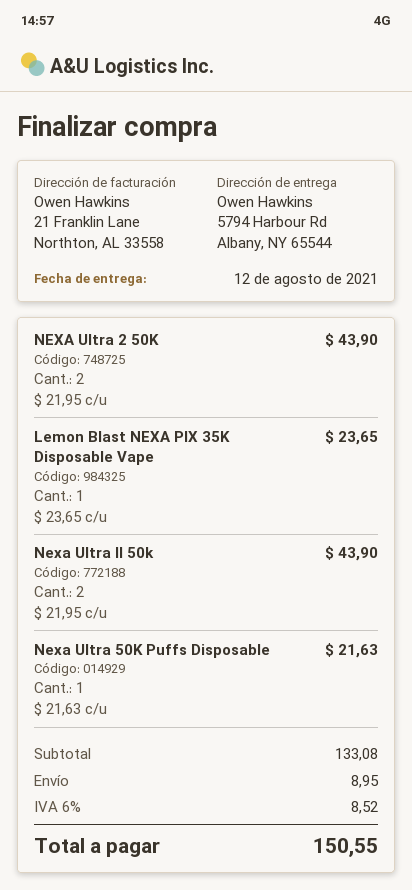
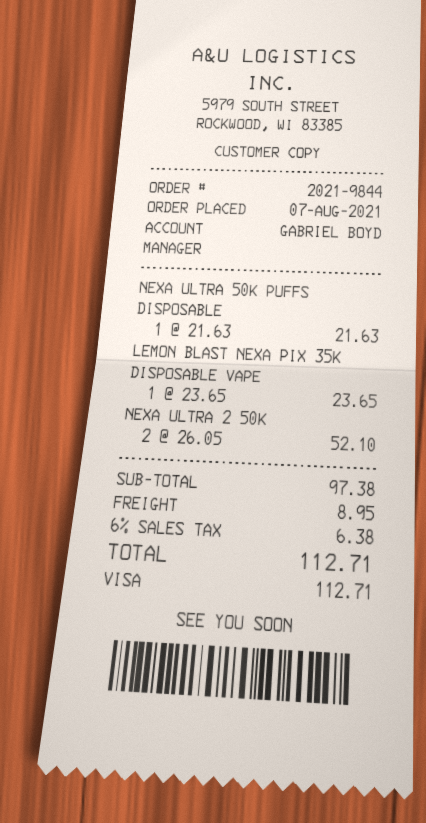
NEXA Ultra 2 50K: 2 x 21.95 = 43.90 -> 2 x 26.05 = 52.10
Nexa Ultra II 50k: 2 x 21.95 = 43.90 -> none
subtotal: 133.08 -> 97.38
tax: 6% = 8.52 -> 6% = 6.38
total: 150.55 -> 112.71

